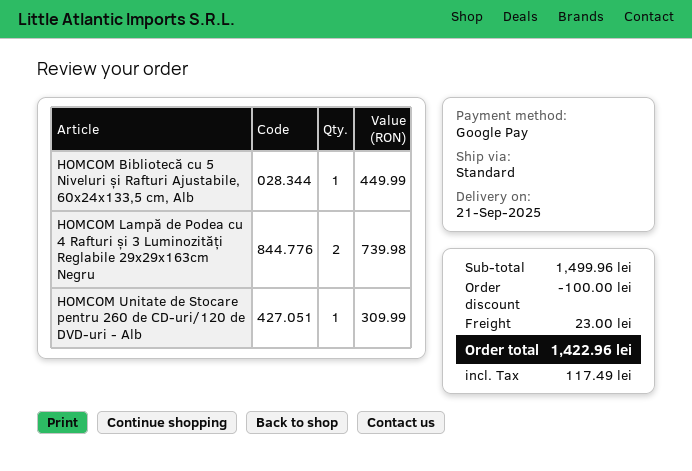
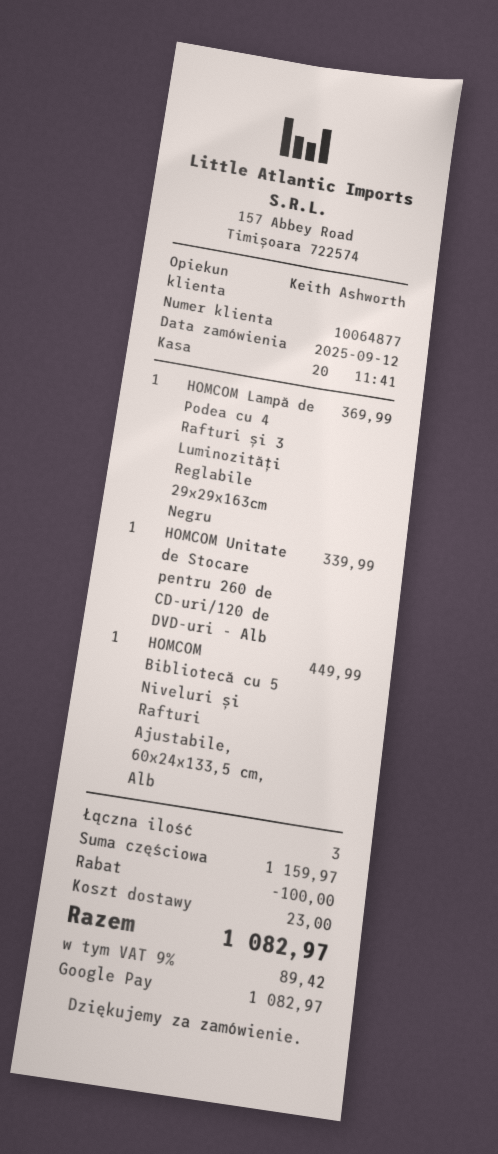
HOMCOM Lampă de Podea cu 4 Rafturi și 3 Luminozități Reglabile 29x29x163cm Negru: 2 for 739.98 -> 1 for 369.99
HOMCOM Unitate de Stocare pentru 260 de CD-uri/120 de DVD-uri - Alb: 1 for 309.99 -> 1 for 339.99
subtotal: 1499.96 -> 1159.97
tax: 117.49 -> 89.42
total: 1422.96 -> 1082.97

